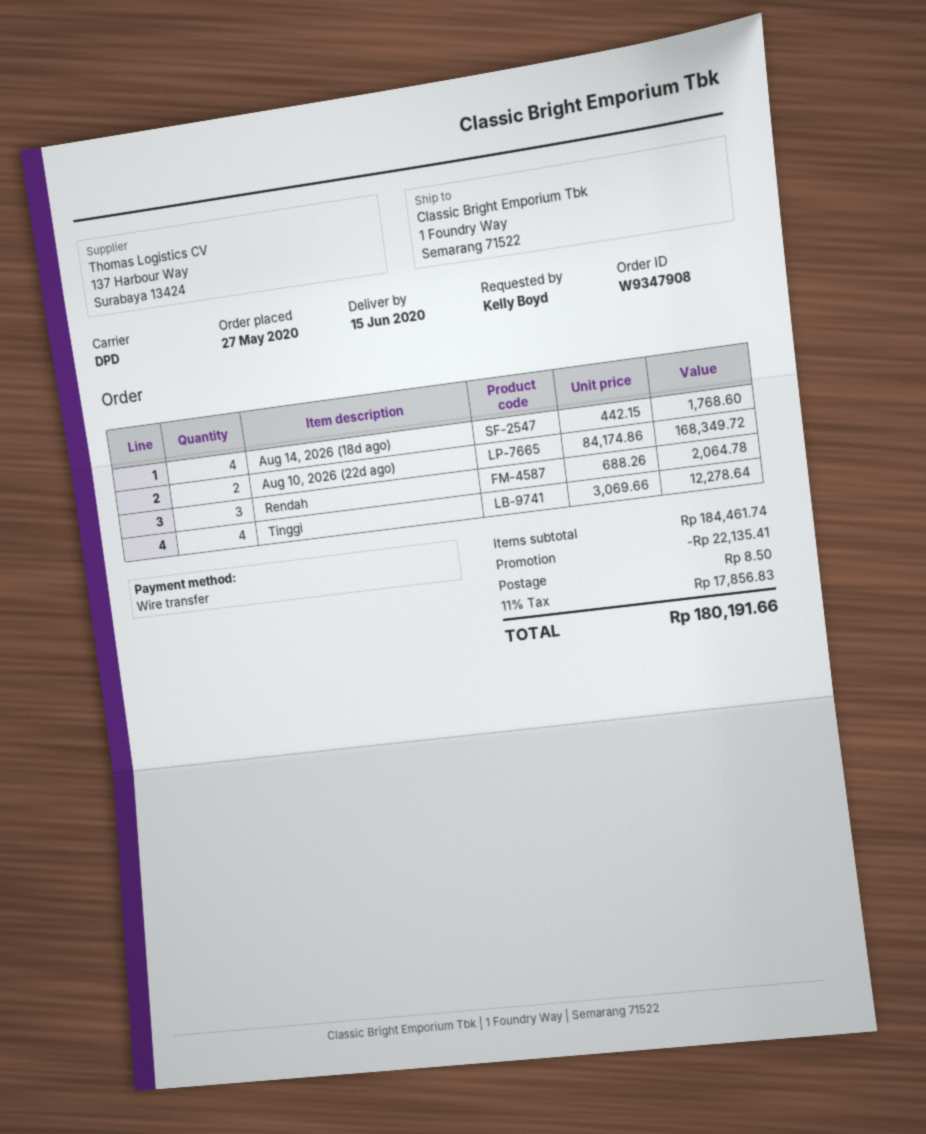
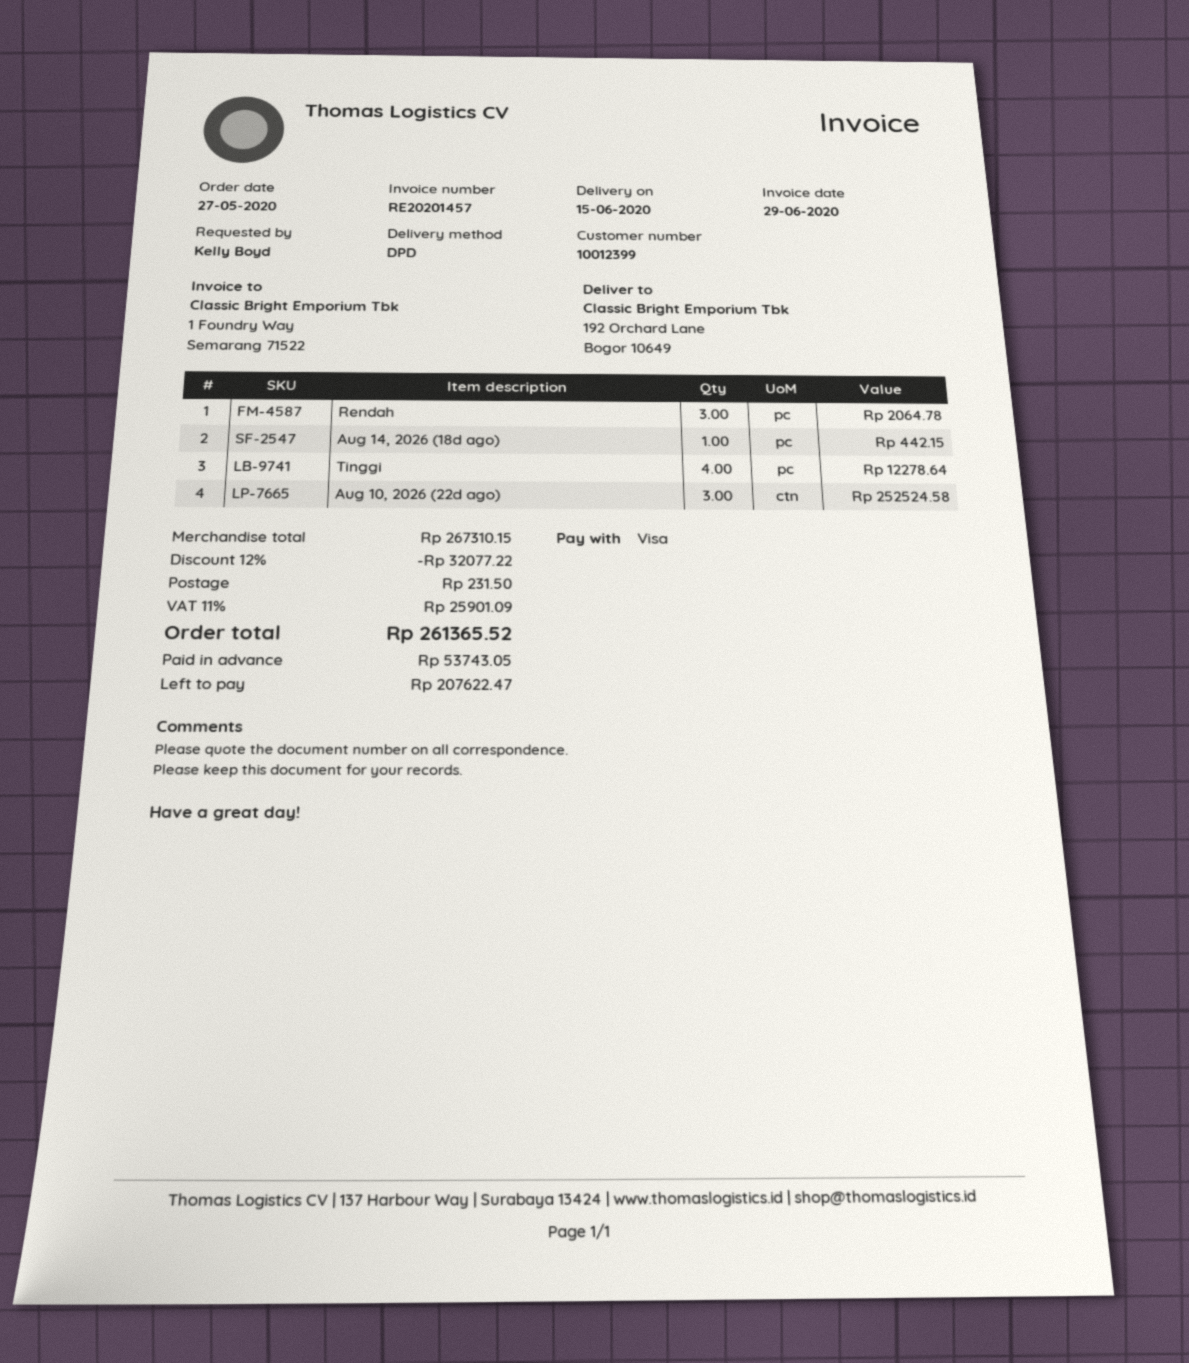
payment method: bank transfer -> Visa
ship to: 1 Foundry Way, Semarang 71522 -> 192 Orchard Lane, Bogor 10649
Aug 14, 2026 (18d ago): 4 for 1768.60 -> 1 for 442.15
Aug 10, 2026 (22d ago): 2 for 168349.72 -> 3 for 252524.58
subtotal: 184461.74 -> 267310.15
discount: 22135.41 -> 32077.22
shipping: 8.50 -> 231.50
tax: 11% = 17856.83 -> 11% = 25901.09
total: 180191.66 -> 261365.52

